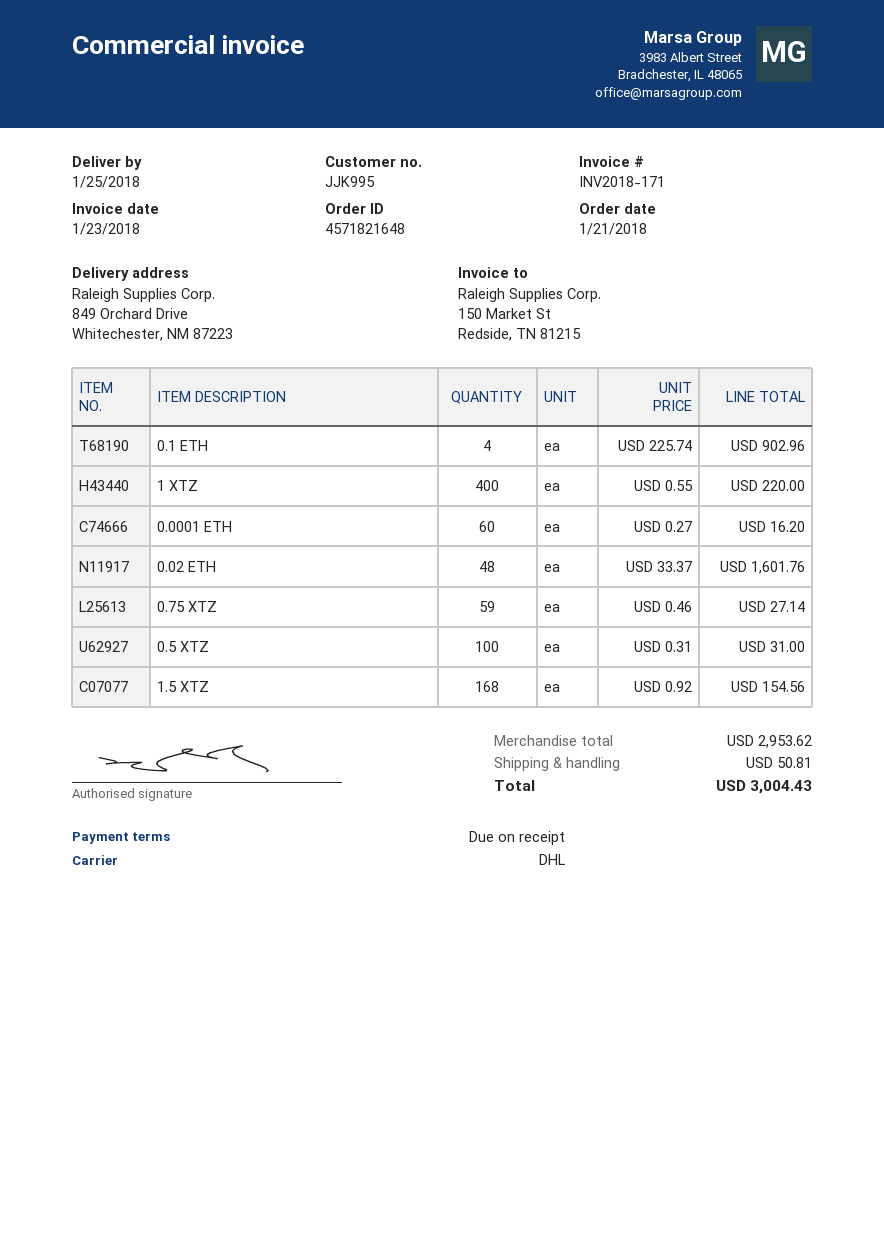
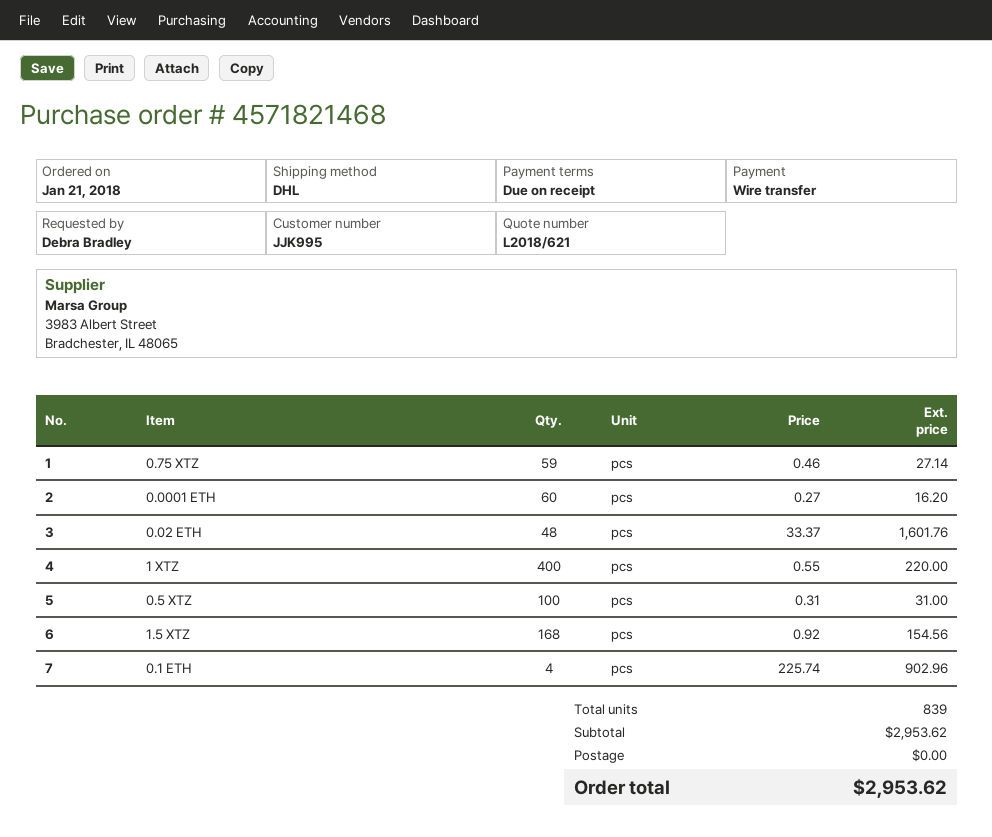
order number: 4571821648 -> 4571821468
shipping: 50.81 -> 0.00
total: 3004.43 -> 2953.62

